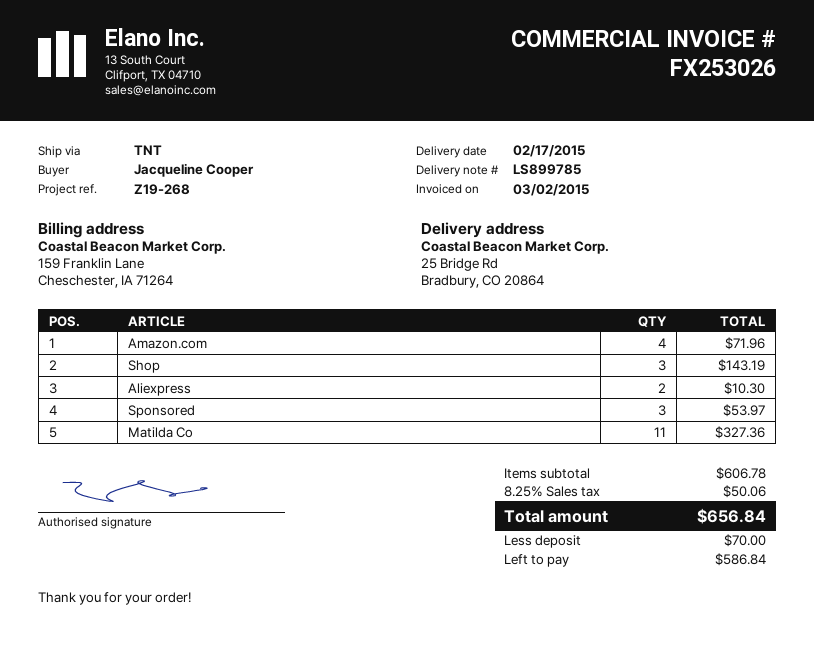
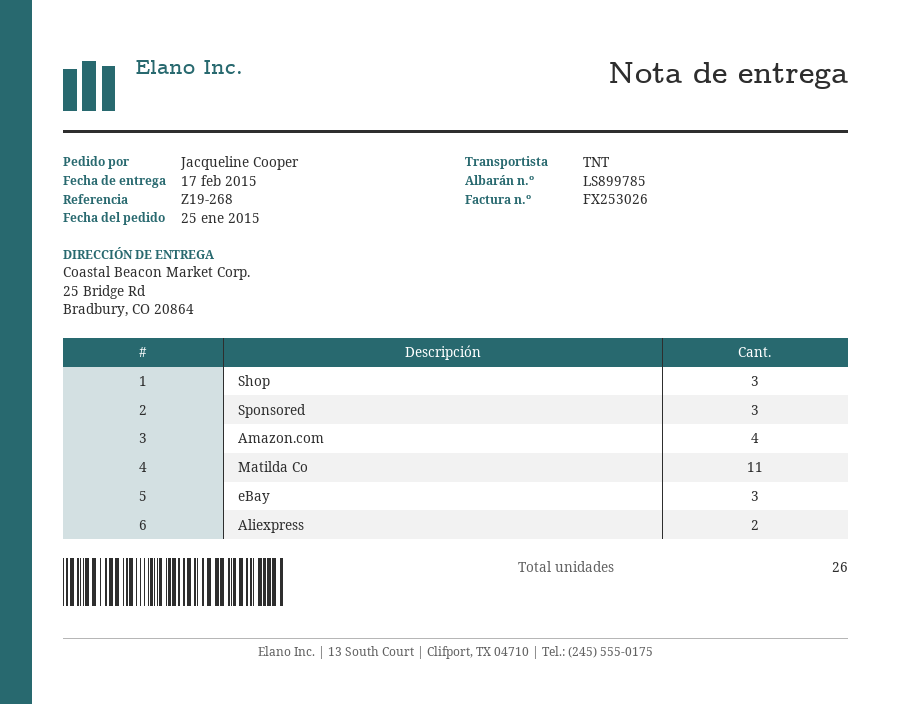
eBay: none -> 3

